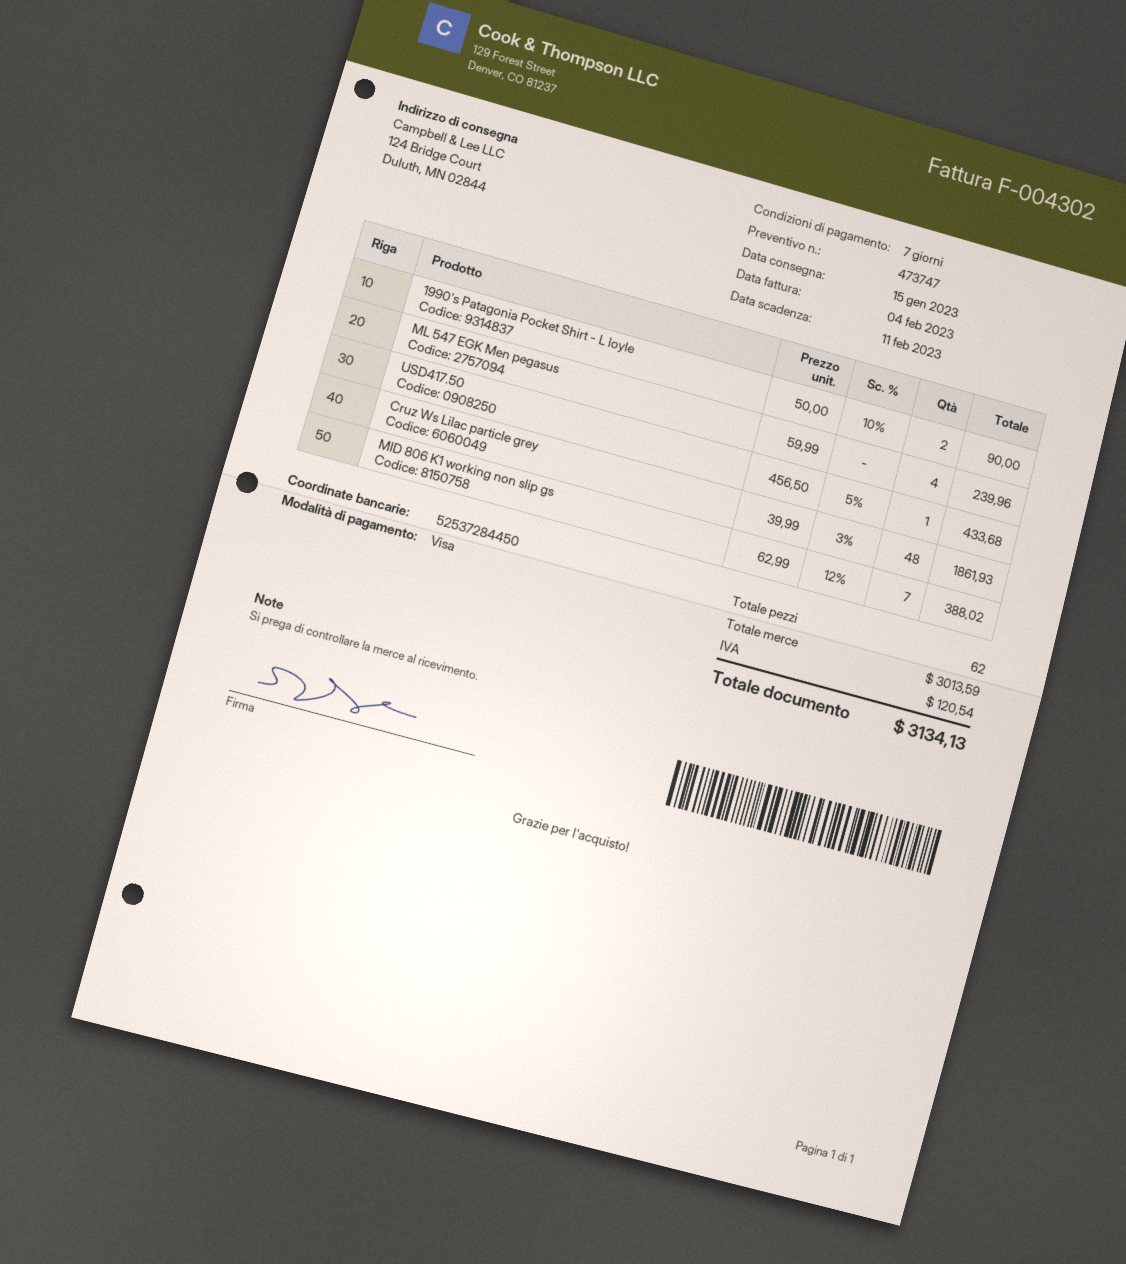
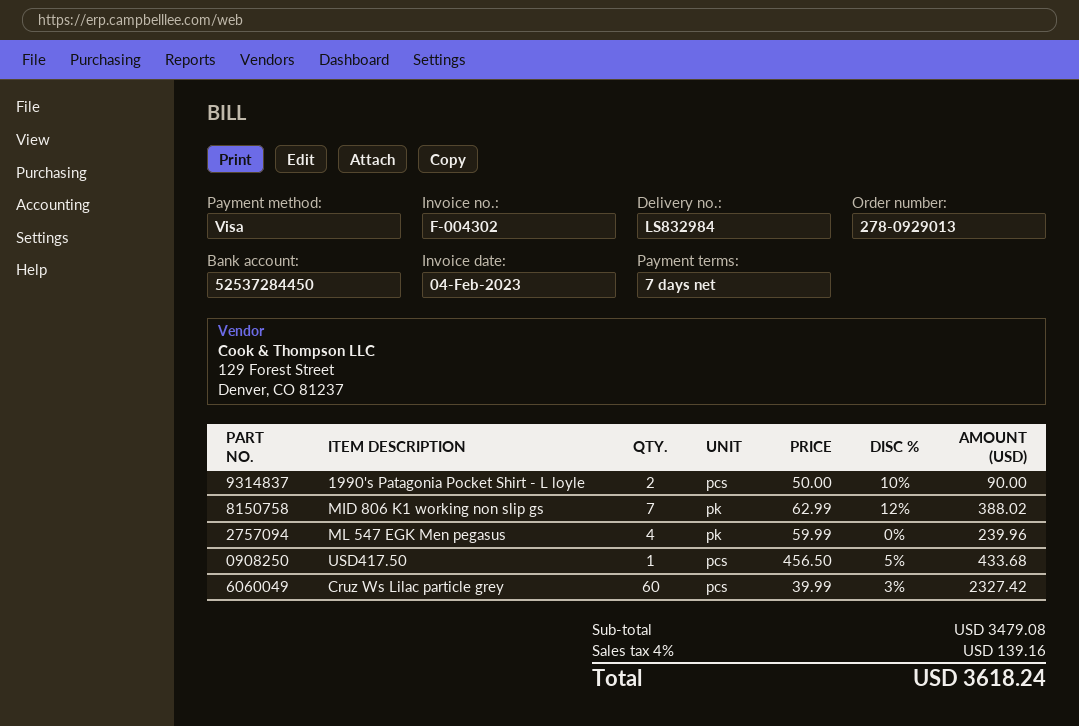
Cruz Ws Lilac particle grey: 48 x 39.99 - 3% = 1861.93 -> 60 x 39.99 - 3% = 2327.42
subtotal: 3013.59 -> 3479.08
tax: 120.54 -> 139.16
total: 3134.13 -> 3618.24

